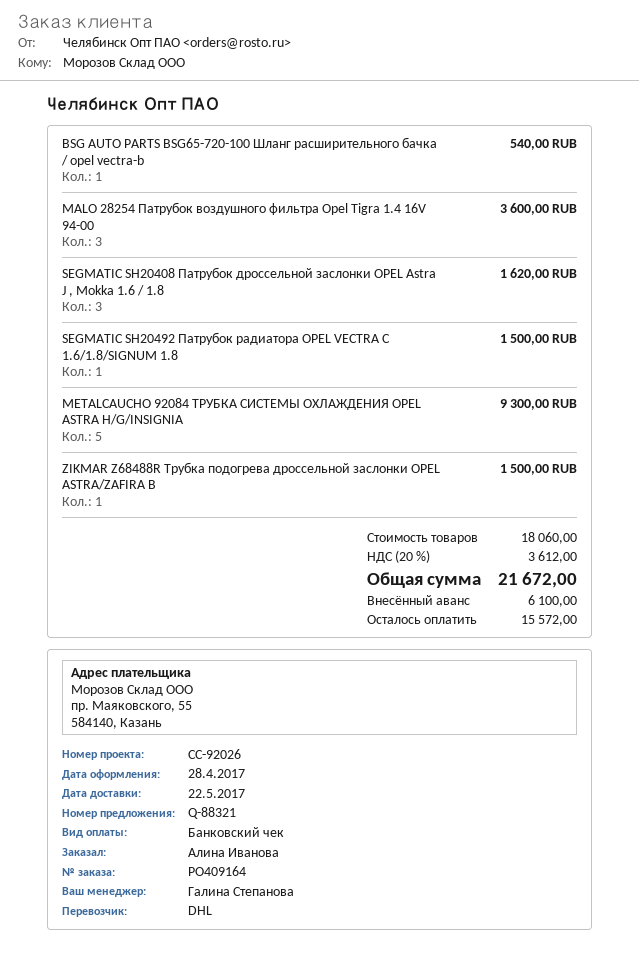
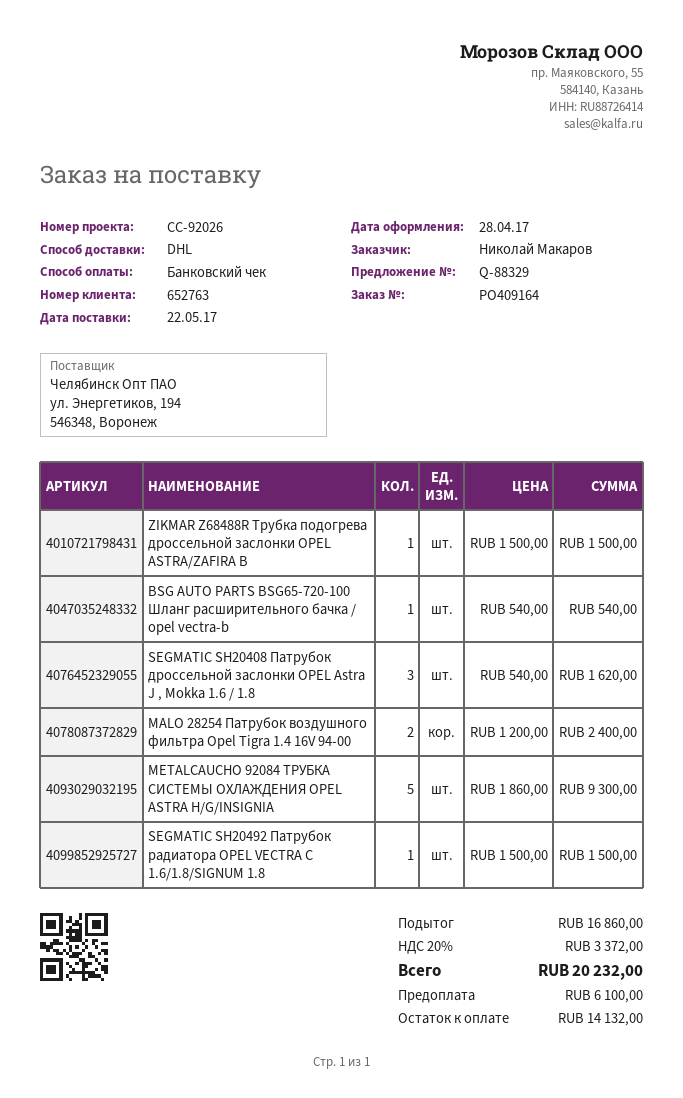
quote number: Q-88321 -> Q-88329
ordered by: Алина Иванова -> Николай Макаров
MALO 28254 Патрубок воздушного фильтра Opel Tigra 1.4 16V 94-00: 3 for 3600.00 -> 2 for 2400.00
subtotal: 18060.00 -> 16860.00
tax: 20% = 3612.00 -> 20% = 3372.00
total: 21672.00 -> 20232.00
balance: 15572.00 -> 14132.00

